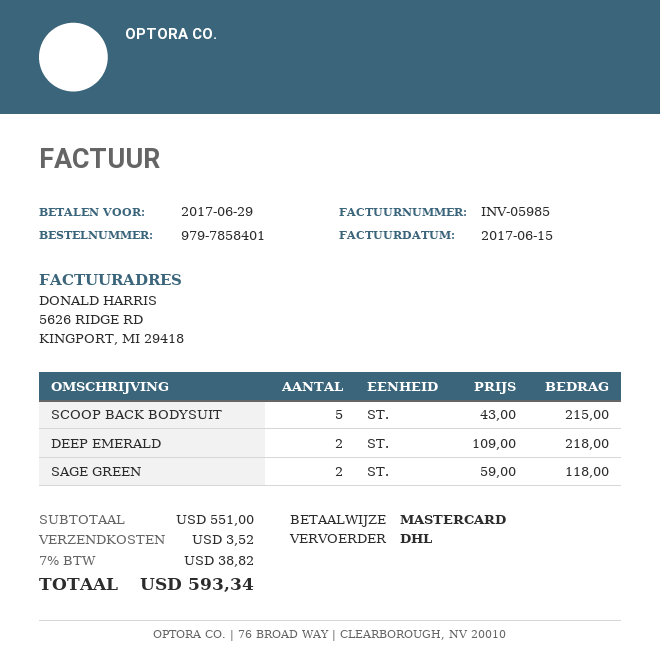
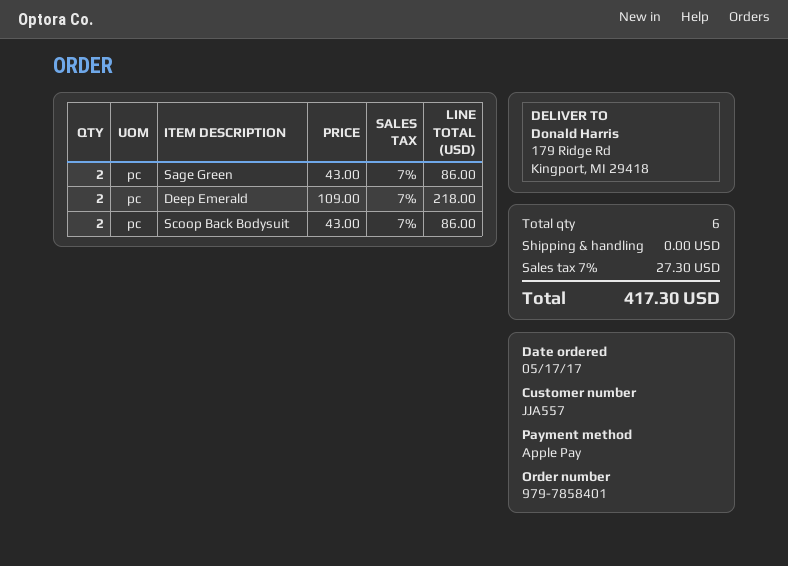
payment method: Mastercard -> Apple Pay
SCOOP BACK BODYSUIT: 5 x 43.00 = 215.00 -> 2 x 43.00 = 86.00
SAGE GREEN: 2 x 59.00 = 118.00 -> 2 x 43.00 = 86.00
shipping: 3.52 -> 0.00
tax: 7% = 38.82 -> 7% = 27.30
total: 593.34 -> 417.30

